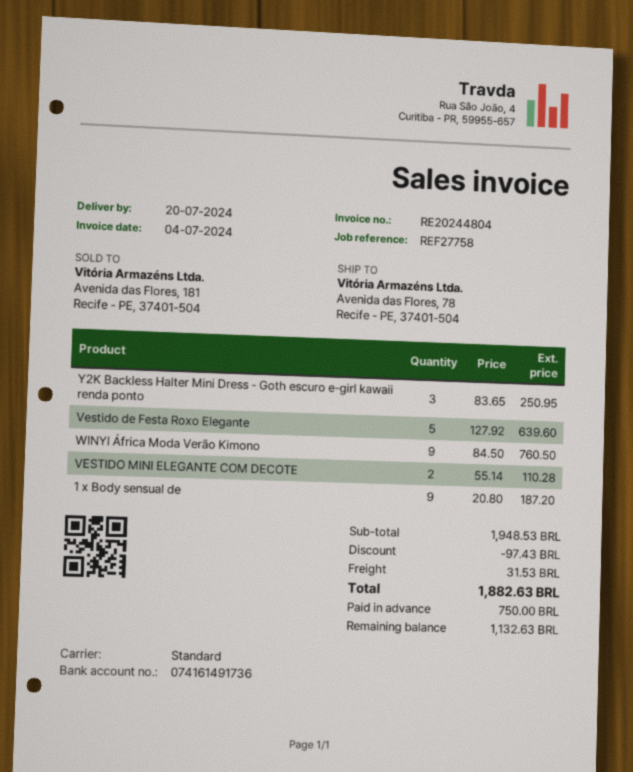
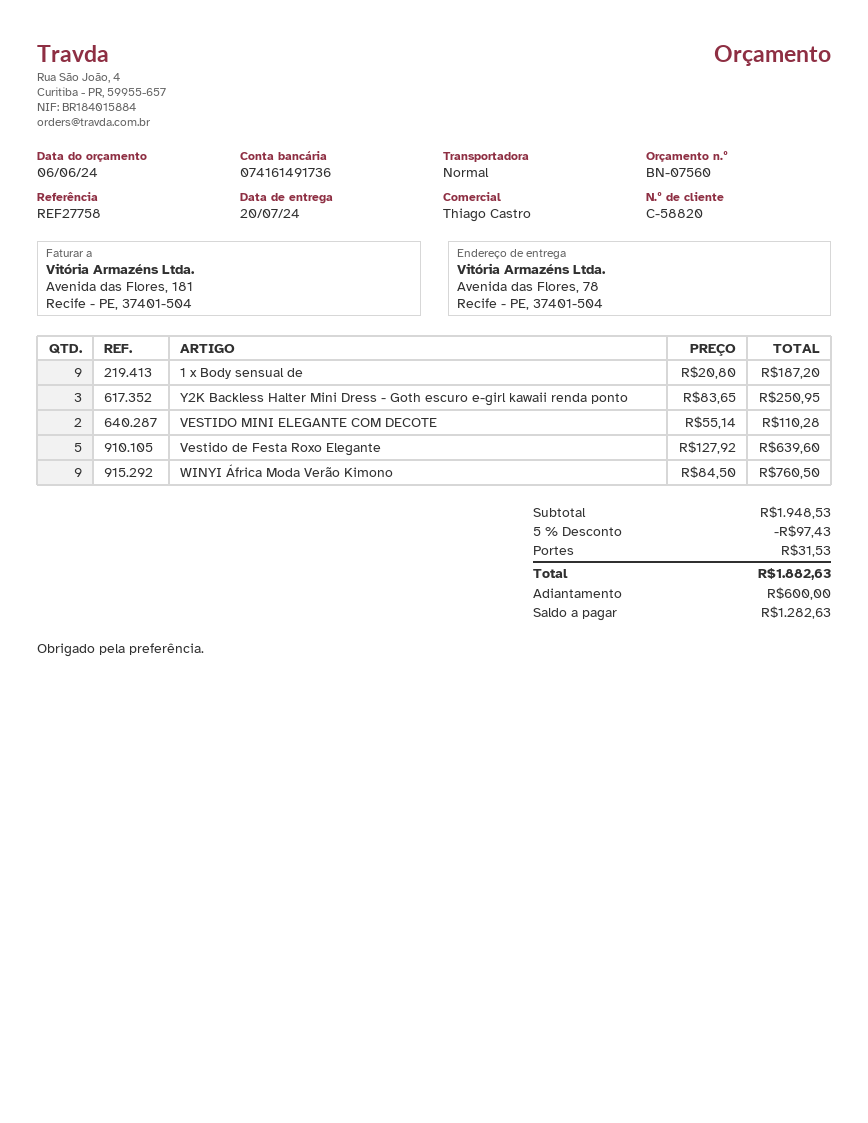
deposit: 750.00 -> 600.00
balance: 1132.63 -> 1282.63

